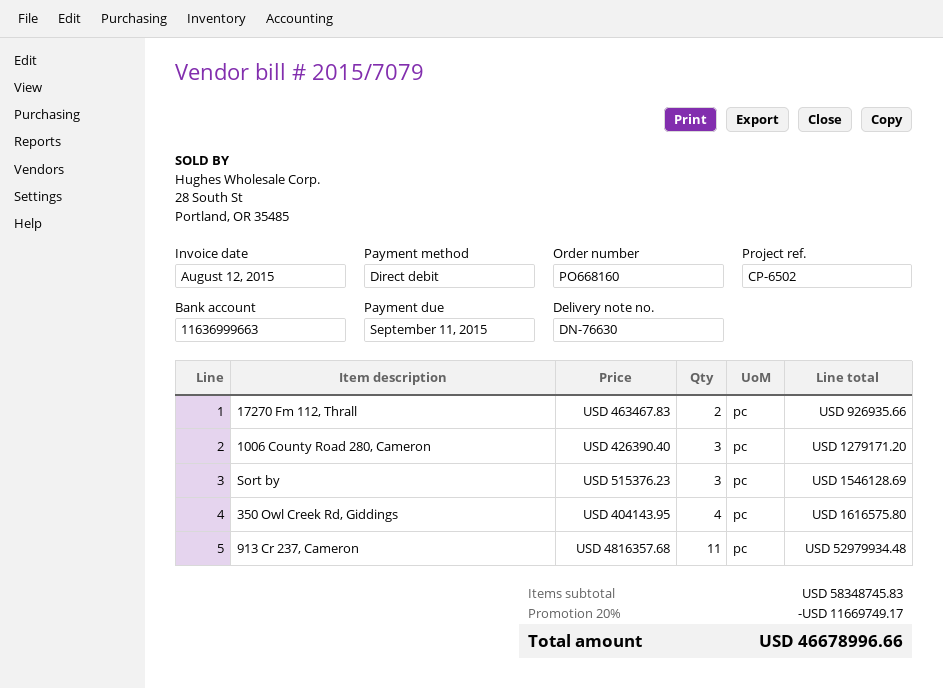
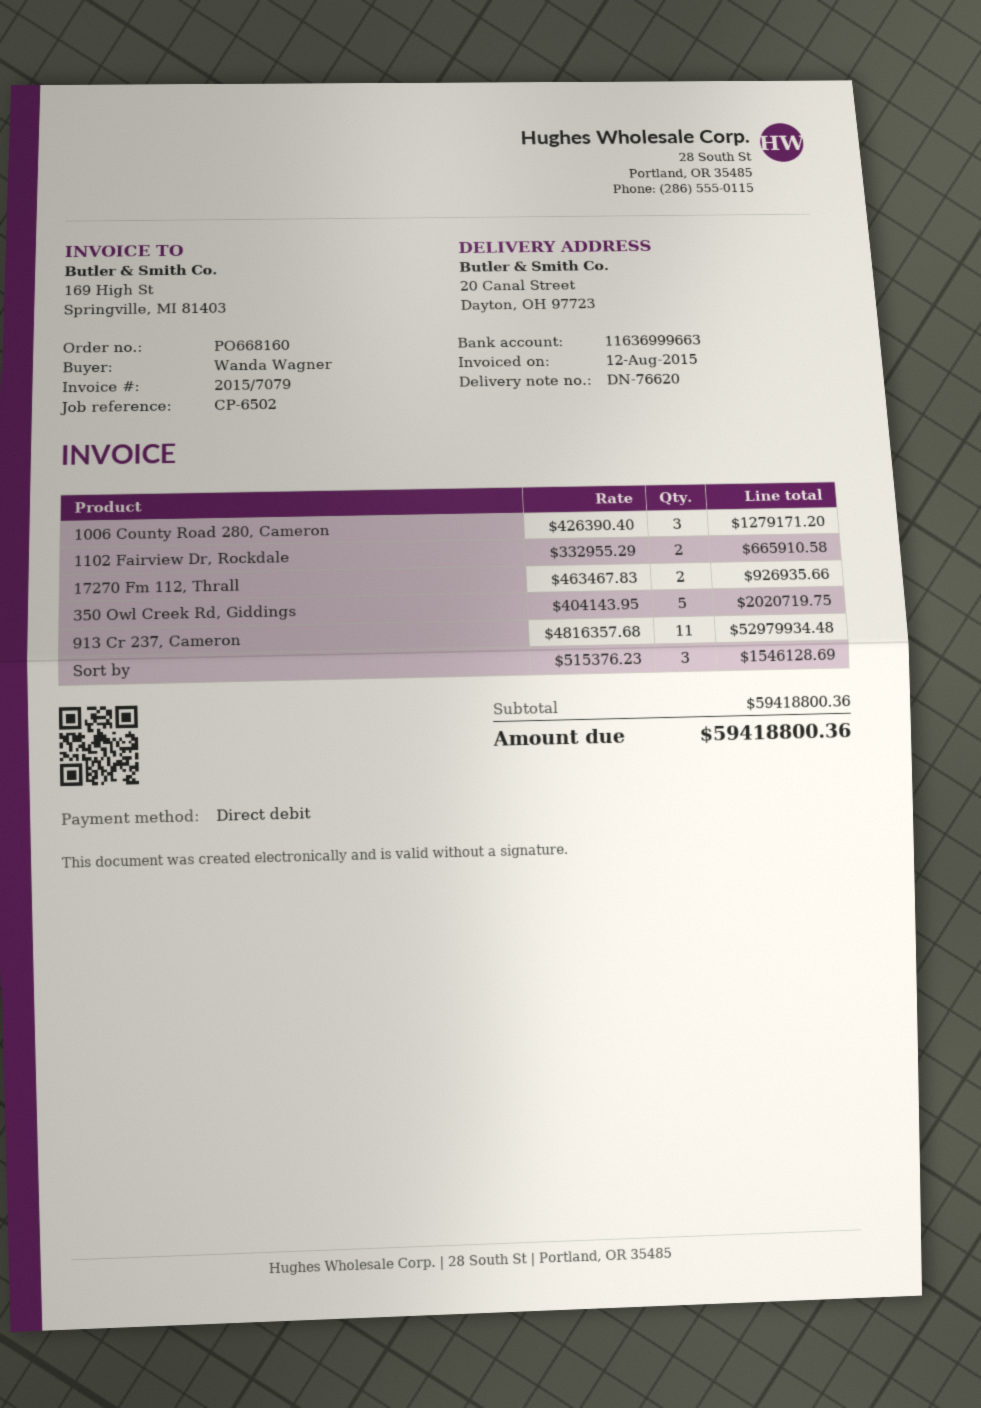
delivery note number: DN-76630 -> DN-76620
350 Owl Creek Rd, Giddings: 4 x 404143.95 = 1616575.80 -> 5 x 404143.95 = 2020719.75
1102 Fairview Dr, Rockdale: none -> 2 x 332955.29 = 665910.58
subtotal: 58348745.83 -> 59418800.36
discount: 20% = 11669749.17 -> none
total: 46678996.66 -> 59418800.36

